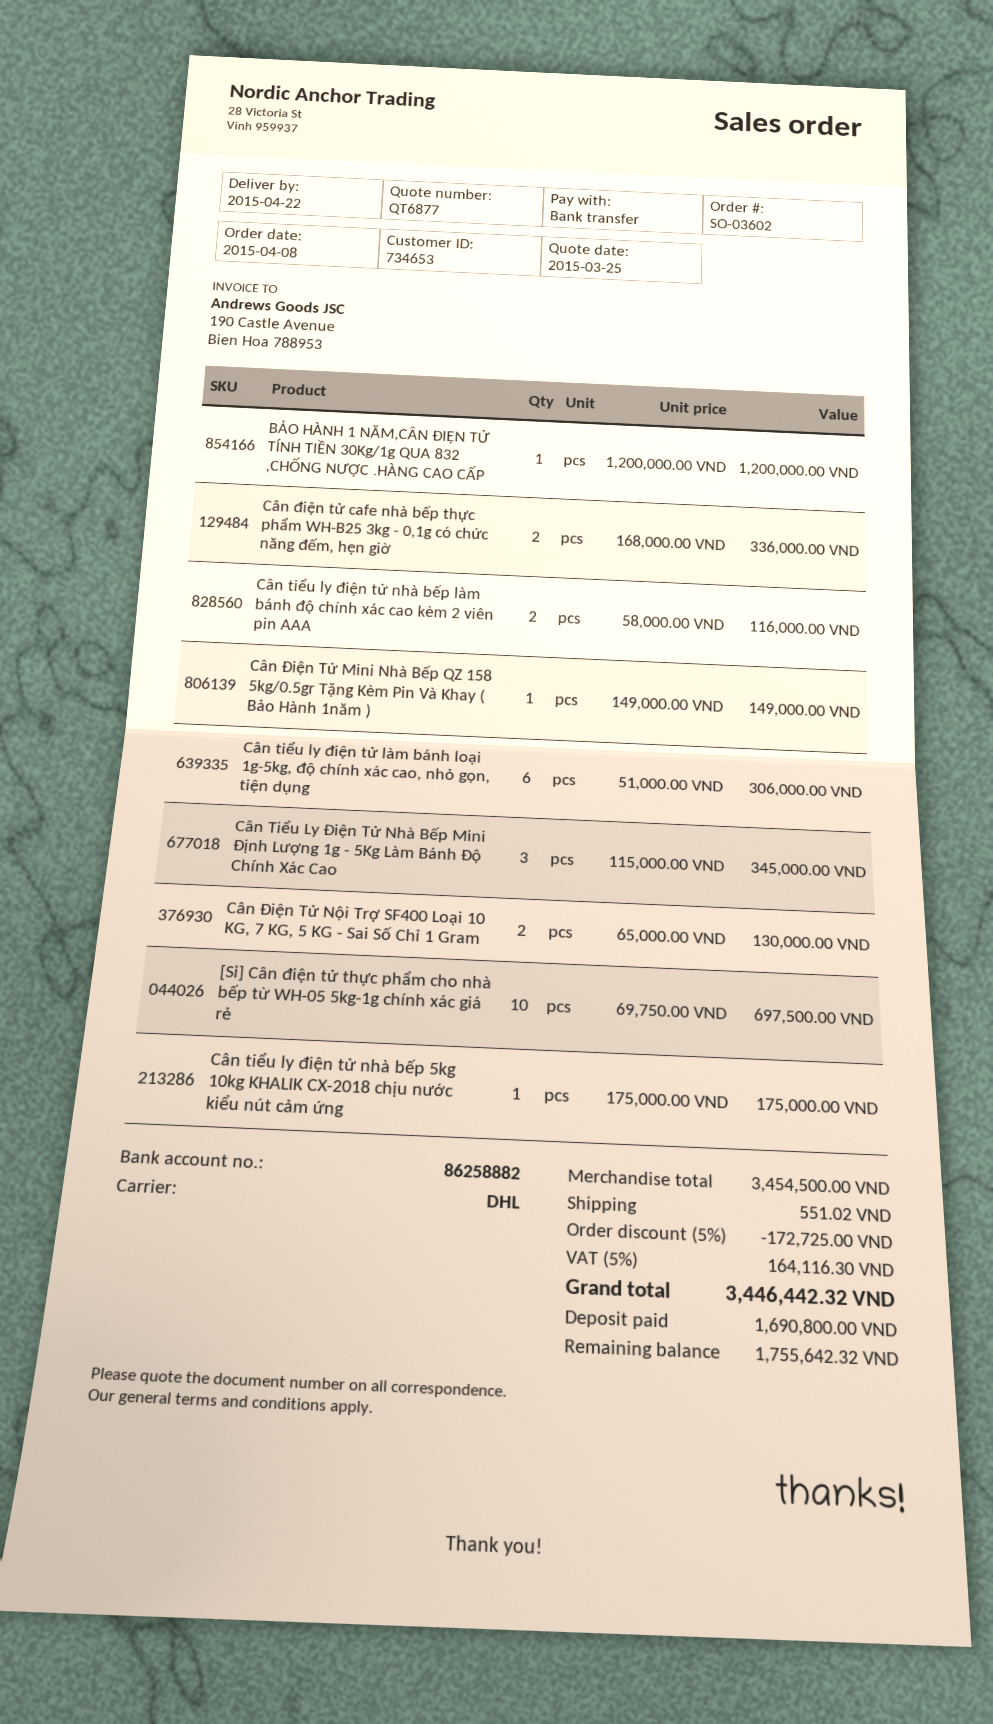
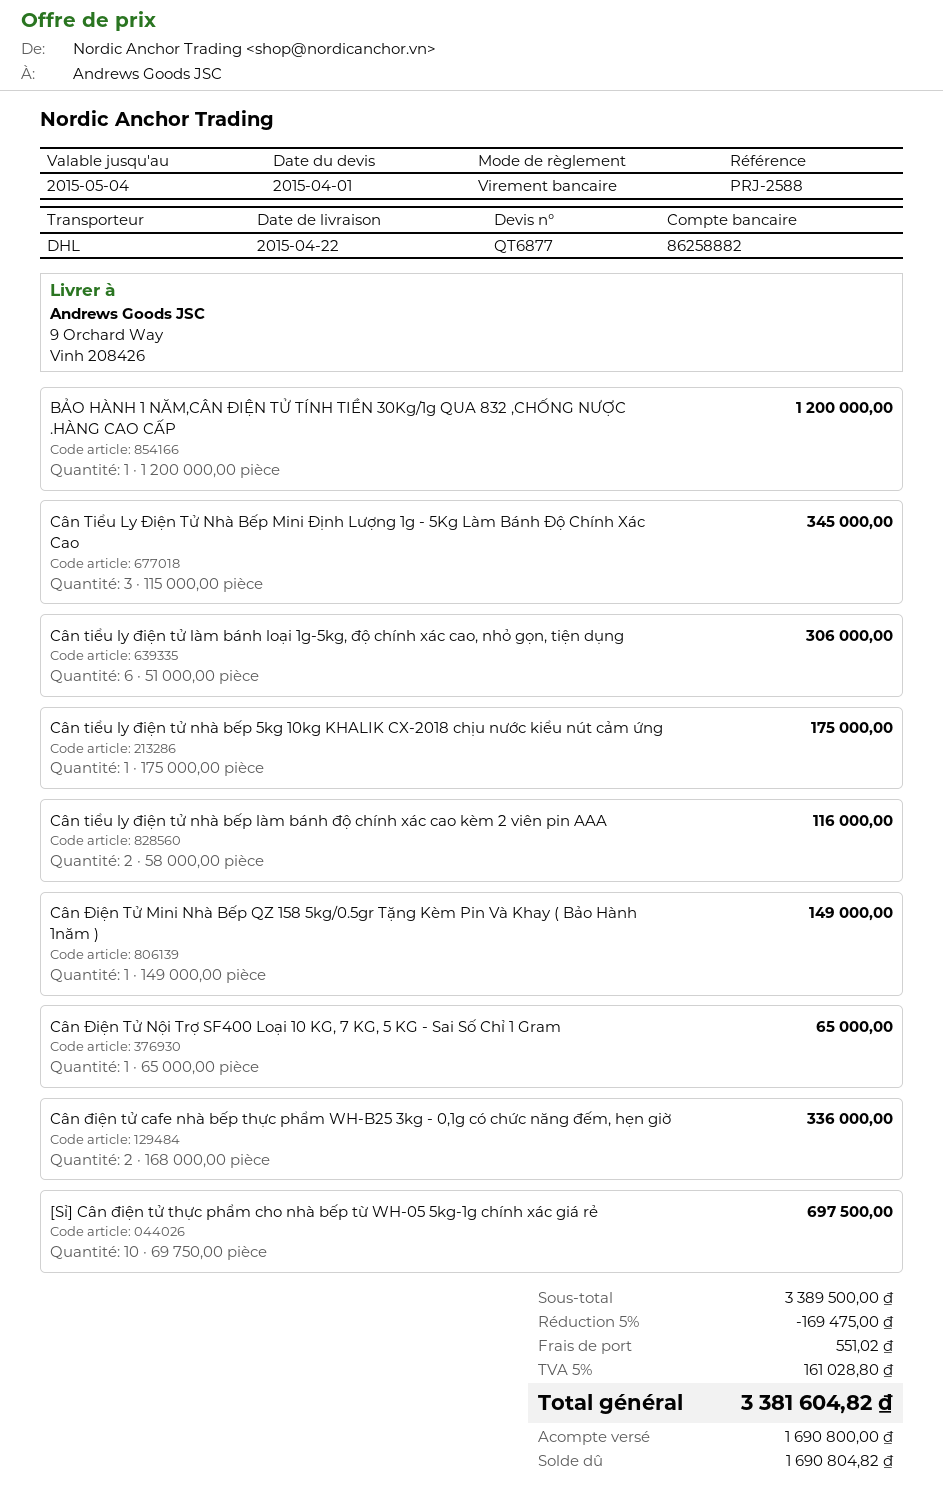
quote date: 2015-03-25 -> 2015-04-01
Cân Điện Tử Nội Trợ SF400 Loại 10 KG, 7 KG, 5 KG - Sai Số Chỉ 1 Gram: 2 x 65000.00 = 130000.00 -> 1 x 65000.00 = 65000.00
subtotal: 3454500.00 -> 3389500.00
discount: 5% = 172725.00 -> 5% = 169475.00
tax: 5% = 164116.30 -> 5% = 161028.80
total: 3446442.32 -> 3381604.82
balance: 1755642.32 -> 1690804.82

